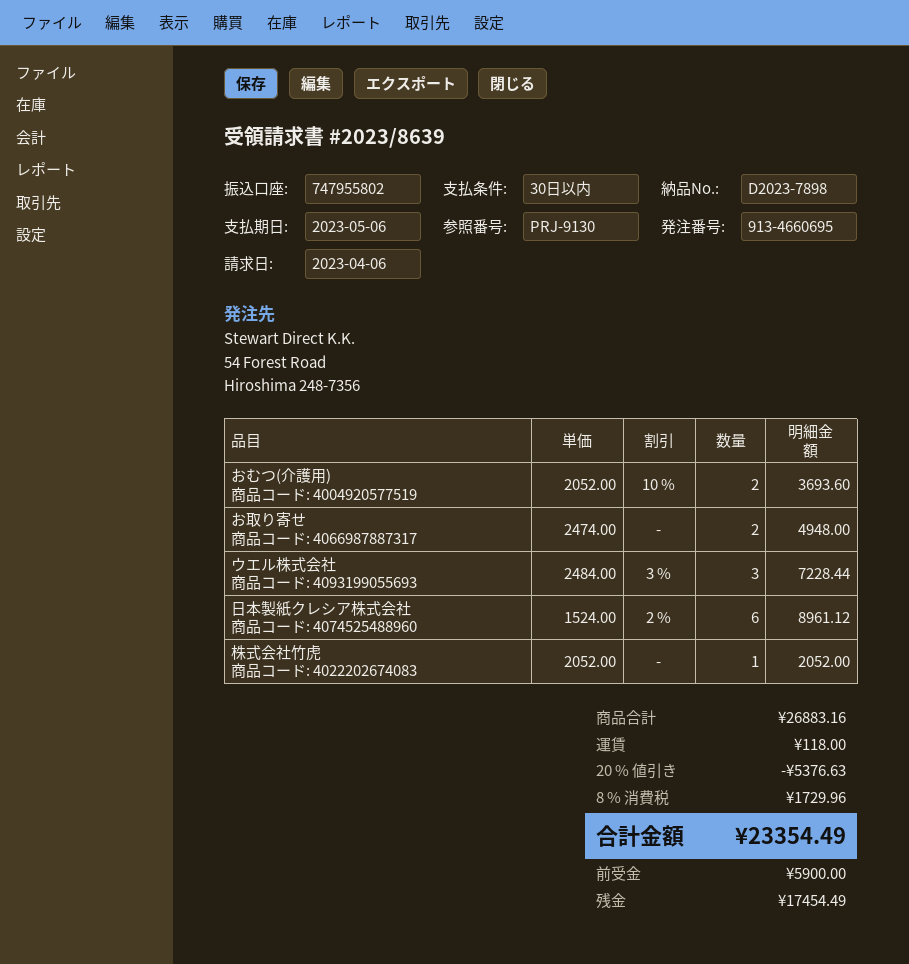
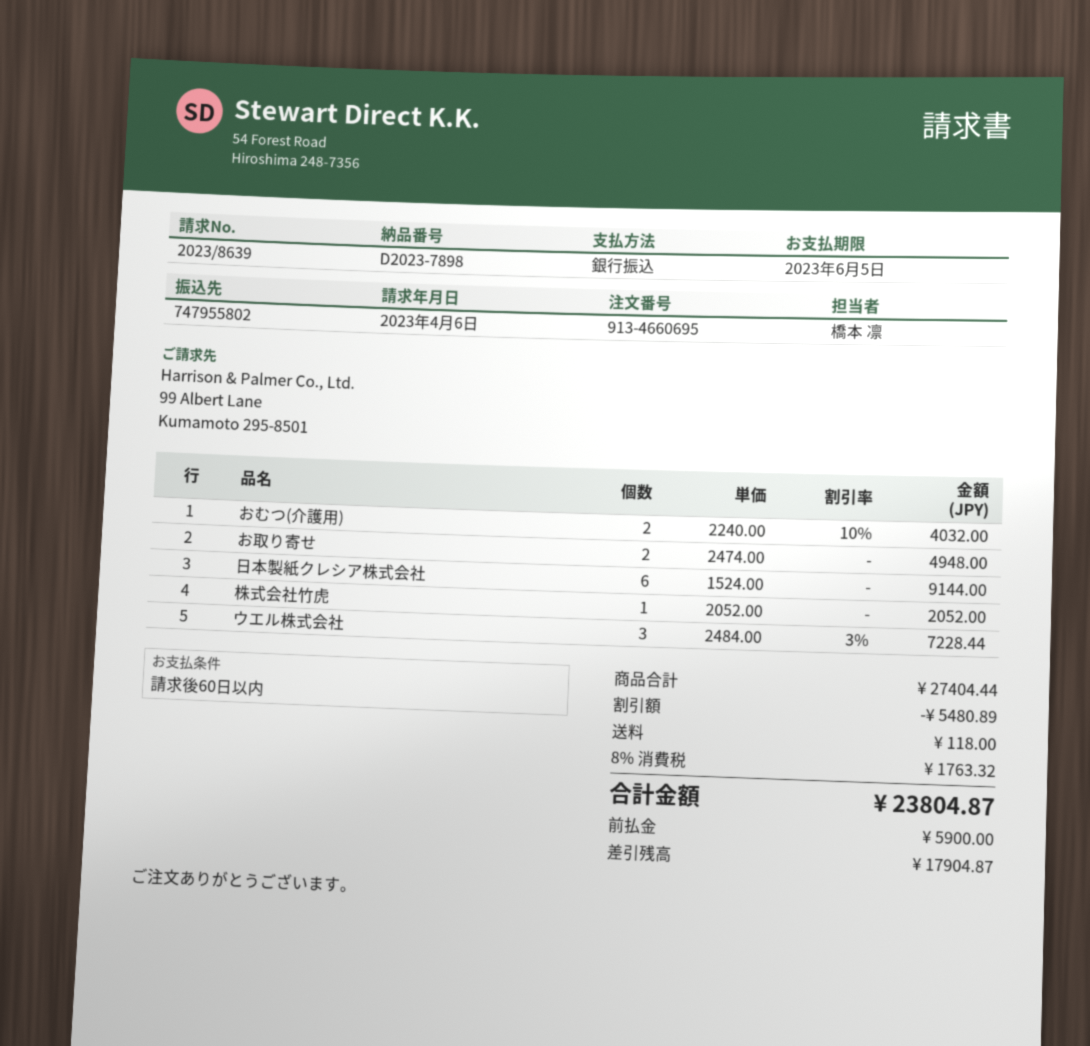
payment terms: 30 days -> 60 days
due date: 2023-05-06 -> 2023-06-05
おむつ(介護用): 2 x 2052.00 - 10% = 3693.60 -> 2 x 2240.00 - 10% = 4032.00
日本製紙クレシア株式会社: 6 x 1524.00 - 2% = 8961.12 -> 6 x 1524.00 = 9144.00
subtotal: 26883.16 -> 27404.44
discount: 5376.63 -> 5480.89
tax: 8% = 1729.96 -> 8% = 1763.32
total: 23354.49 -> 23804.87
balance: 17454.49 -> 17904.87

